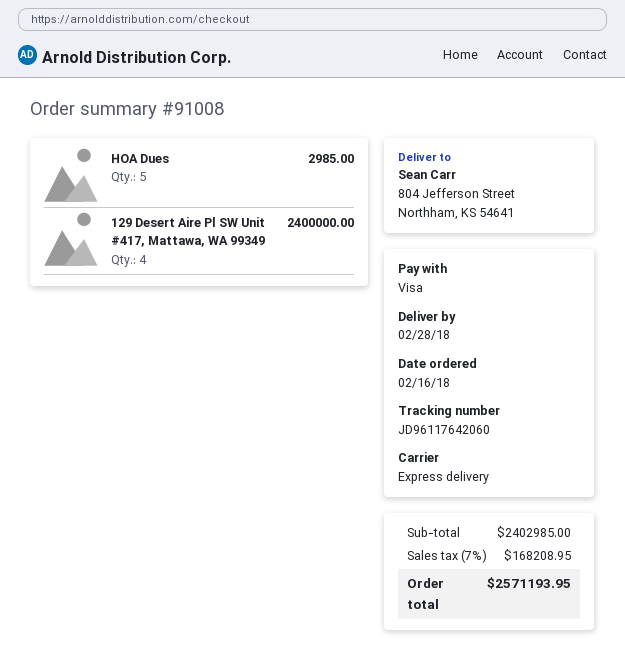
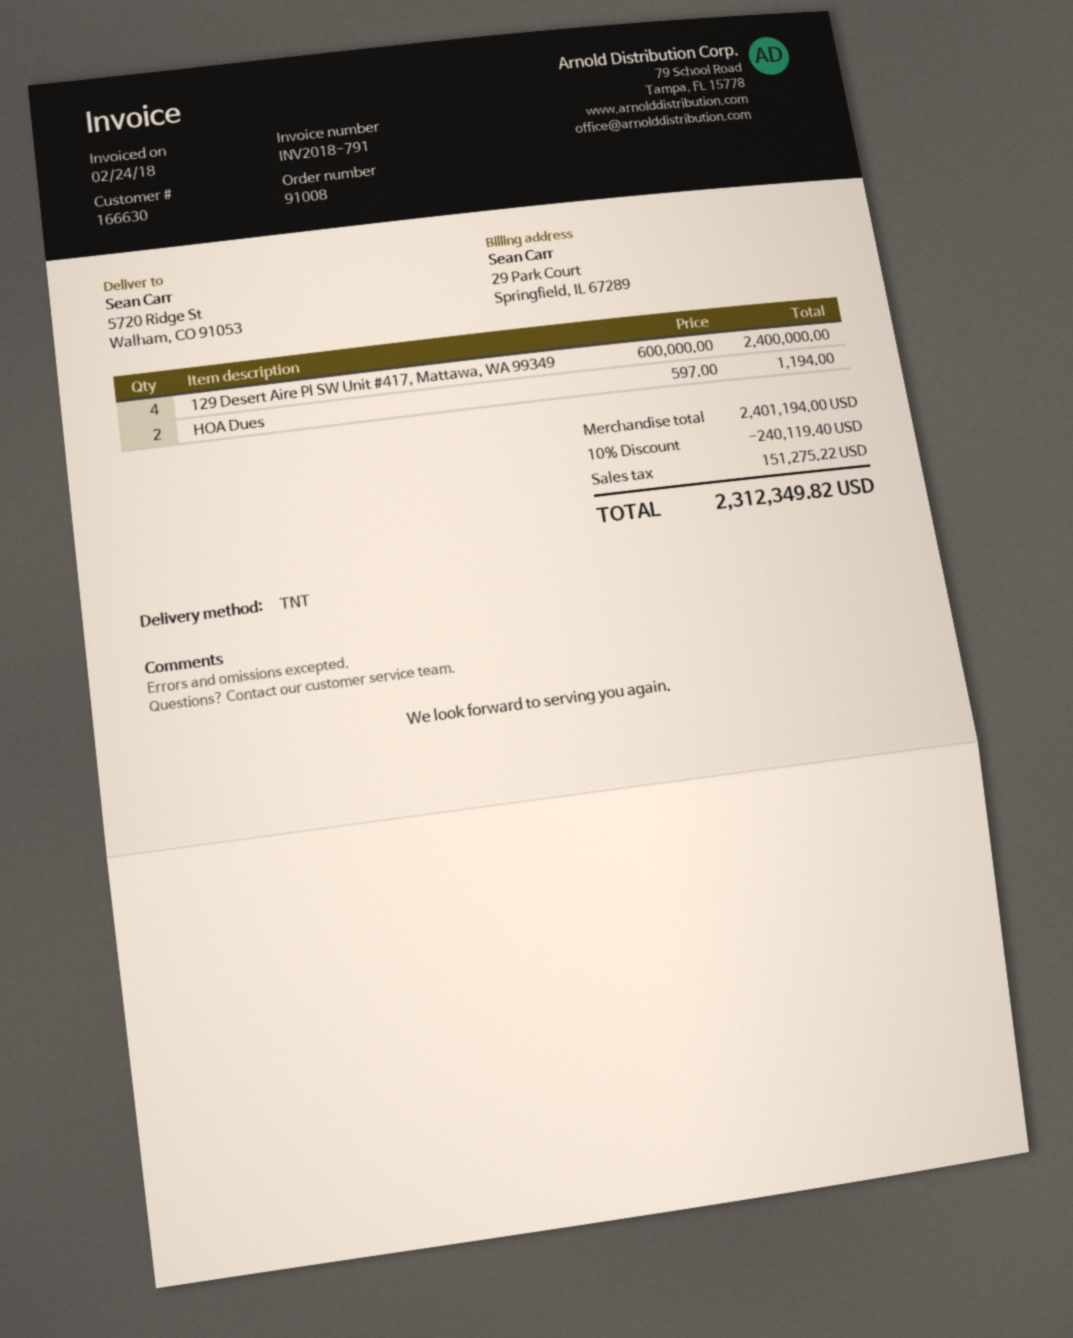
shipping method: express -> TNT
ship to: 804 Jefferson Street, Northham, KS 54641 -> 5720 Ridge St, Walham, CO 91053
HOA Dues: 5 for 2985.00 -> 2 for 1194.00
subtotal: 2402985.00 -> 2401194.00
discount: none -> 10% = 240119.40
tax: 168208.95 -> 151275.22
total: 2571193.95 -> 2312349.82

